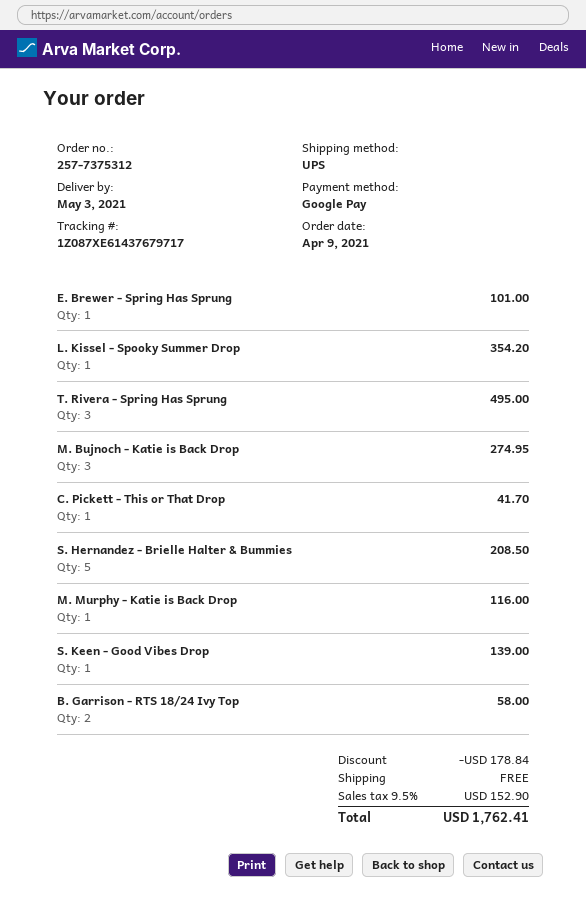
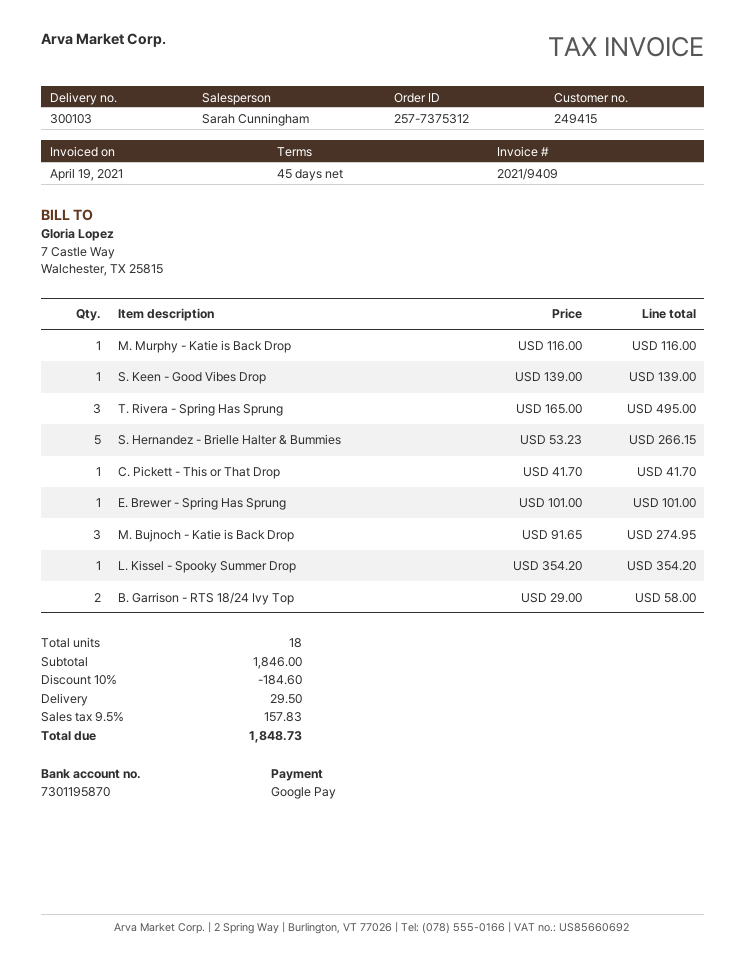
S. Hernandez - Brielle Halter & Bummies: 5 for 208.50 -> 5 for 266.15
discount: 178.84 -> 184.60
shipping: 0.00 -> 29.50
tax: 9.5% = 152.90 -> 9.5% = 157.83
total: 1762.41 -> 1848.73

